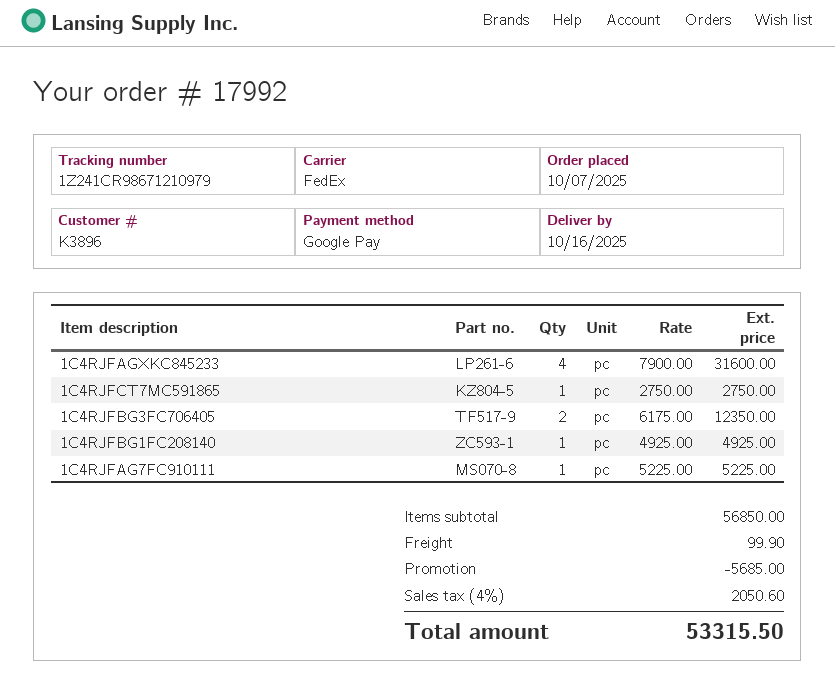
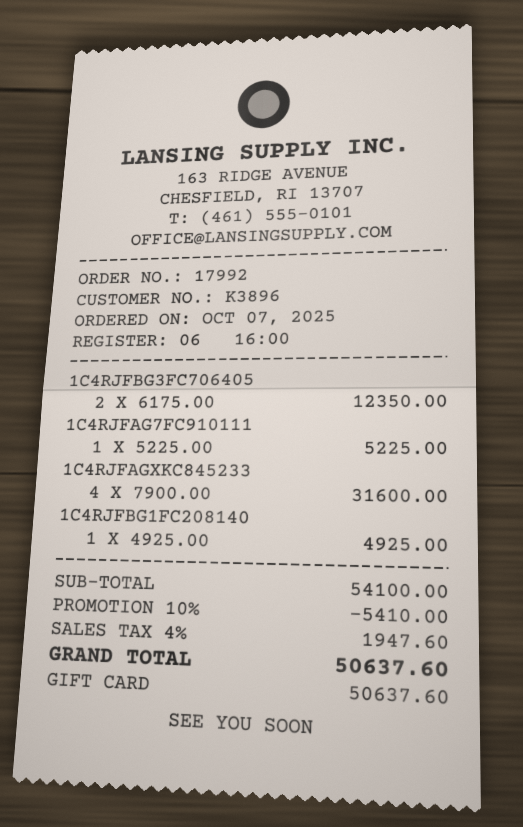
payment method: Google Pay -> gift card
1C4RJFCT7MC591865: 1 x 2750.00 = 2750.00 -> none
subtotal: 56850.00 -> 54100.00
discount: 5685.00 -> 5410.00
shipping: 99.90 -> none
tax: 4% = 2050.60 -> 4% = 1947.60
total: 53315.50 -> 50637.60

